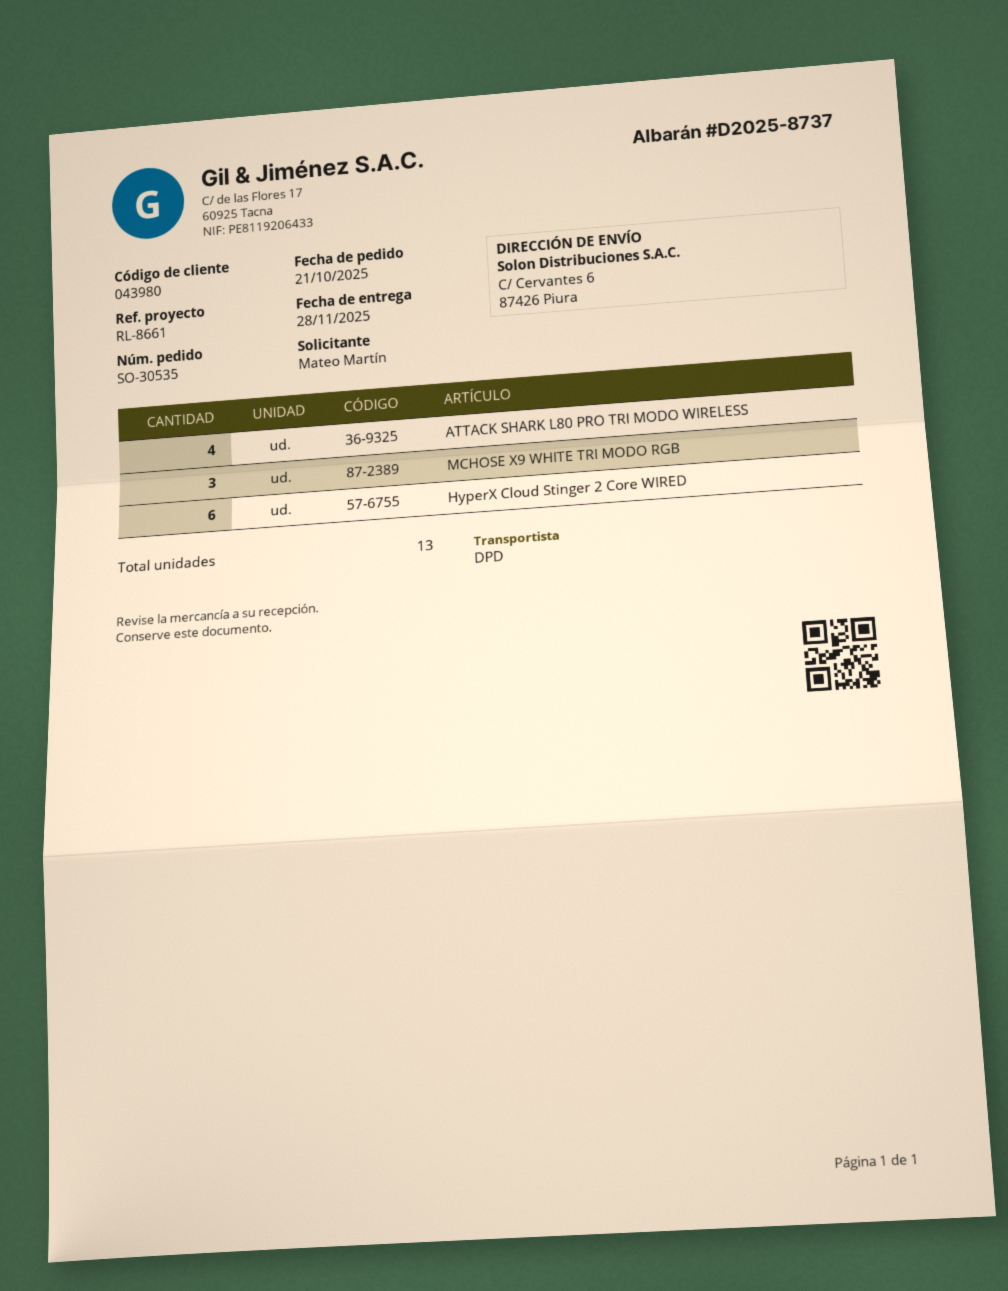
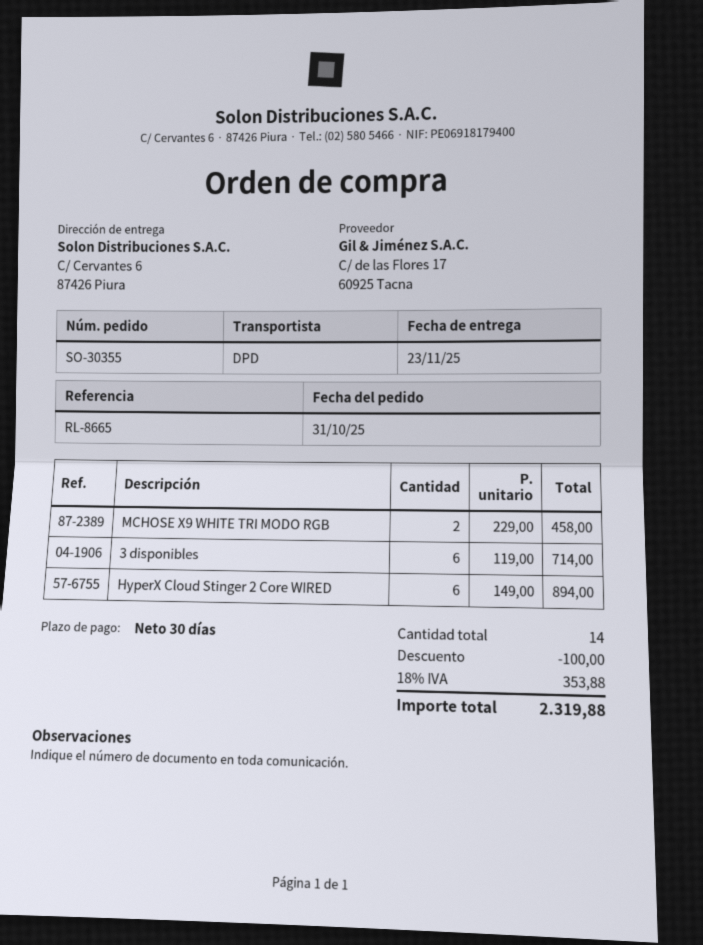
order number: SO-30535 -> SO-30355
order date: 2025-10-21 -> 2025-10-31
delivery date: 2025-11-28 -> 2025-11-23
reference: RL-8661 -> RL-8665
ATTACK SHARK L80 PRO TRI MODO WIRELESS: 4 -> none
MCHOSE X9 WHITE TRI MODO RGB: 3 -> 2
3 disponibles: none -> 6
total quantity: 13 -> 14

